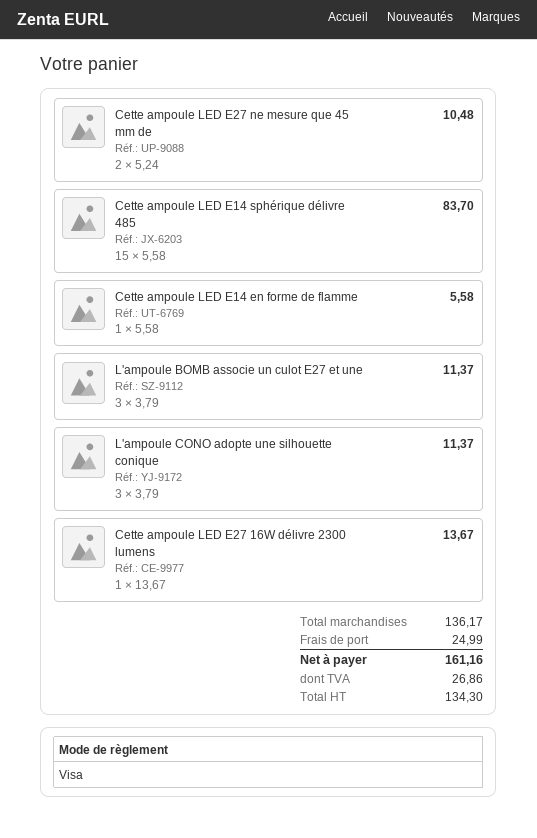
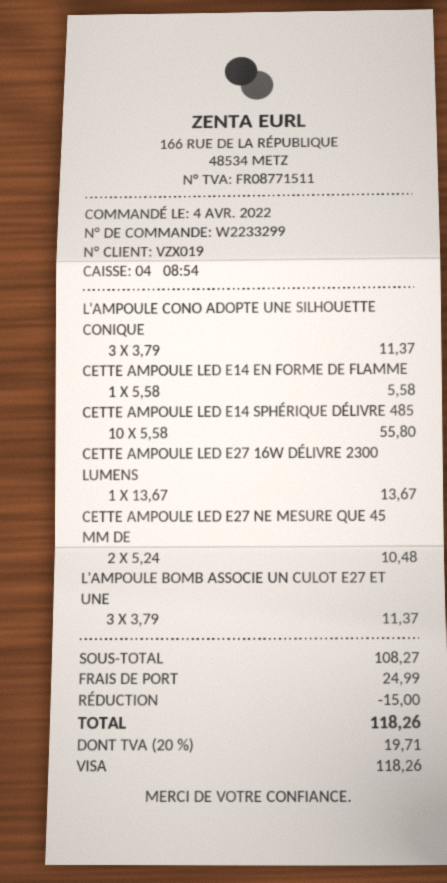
Cette ampoule LED E14 sphérique délivre 485: 15 x 5.58 = 83.70 -> 10 x 5.58 = 55.80
subtotal: 136.17 -> 108.27
discount: none -> 15.00
tax: 26.86 -> 19.71
total: 161.16 -> 118.26

